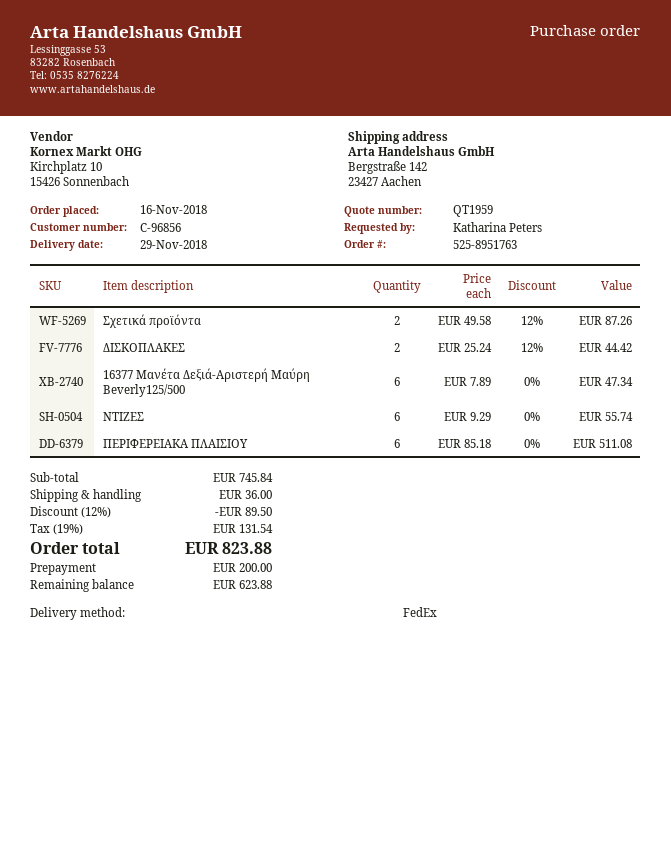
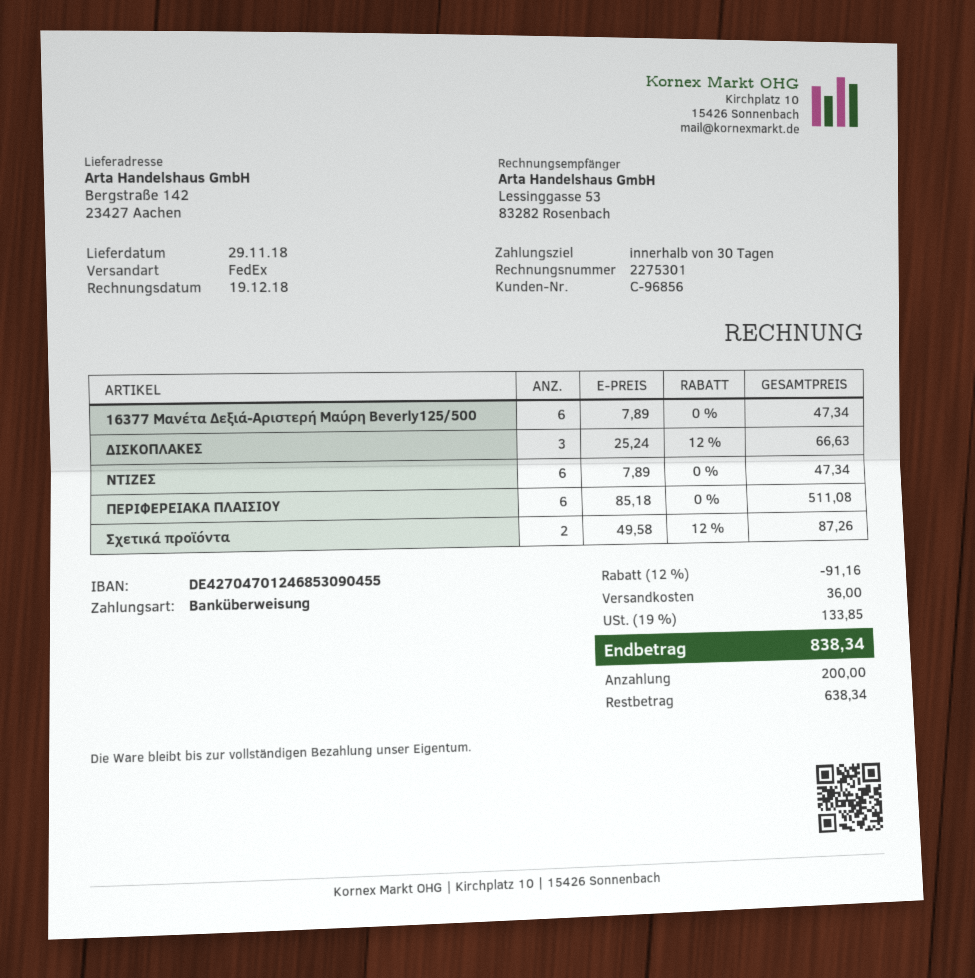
ΔΙΣΚΟΠΛΑΚΕΣ: 2 x 25.24 - 12% = 44.42 -> 3 x 25.24 - 12% = 66.63
ΝΤΙΖΕΣ: 6 x 9.29 = 55.74 -> 6 x 7.89 = 47.34
discount: 12% = 89.50 -> 12% = 91.16
tax: 19% = 131.54 -> 19% = 133.85
total: 823.88 -> 838.34
balance: 623.88 -> 638.34

